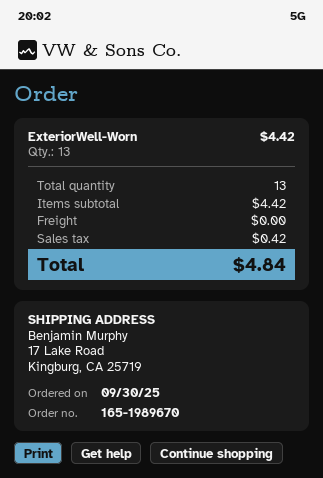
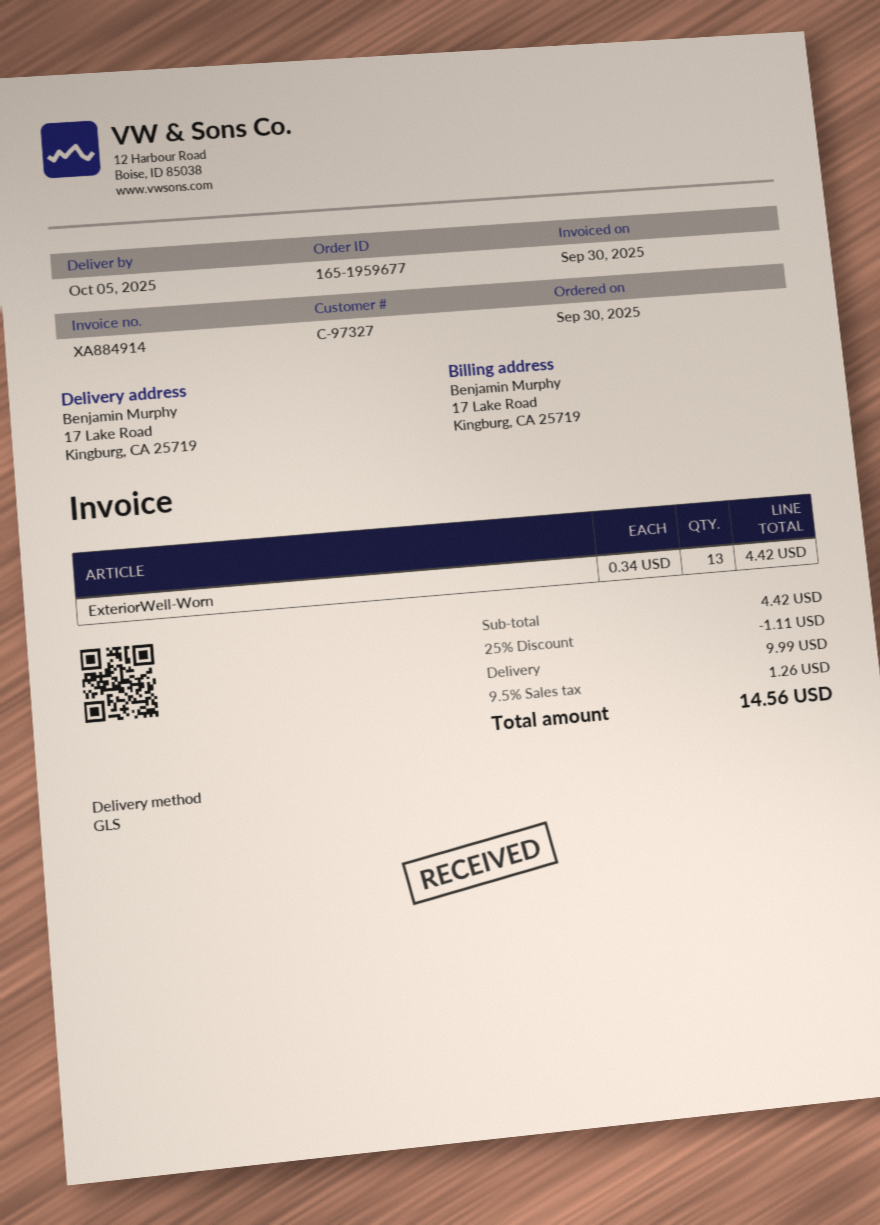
order number: 165-1989670 -> 165-1959677
discount: none -> 25% = 1.11
shipping: 0.00 -> 9.99
tax: 0.42 -> 1.26
total: 4.84 -> 14.56

